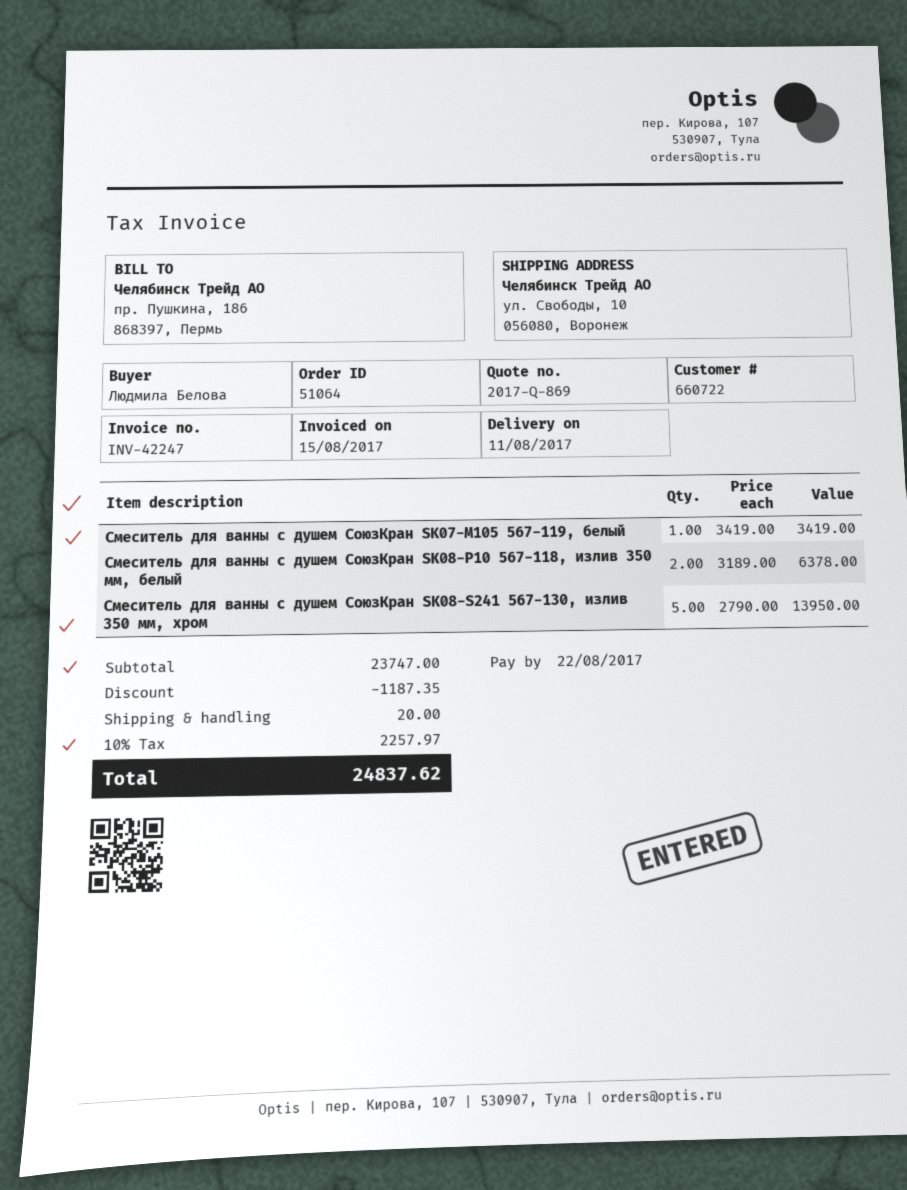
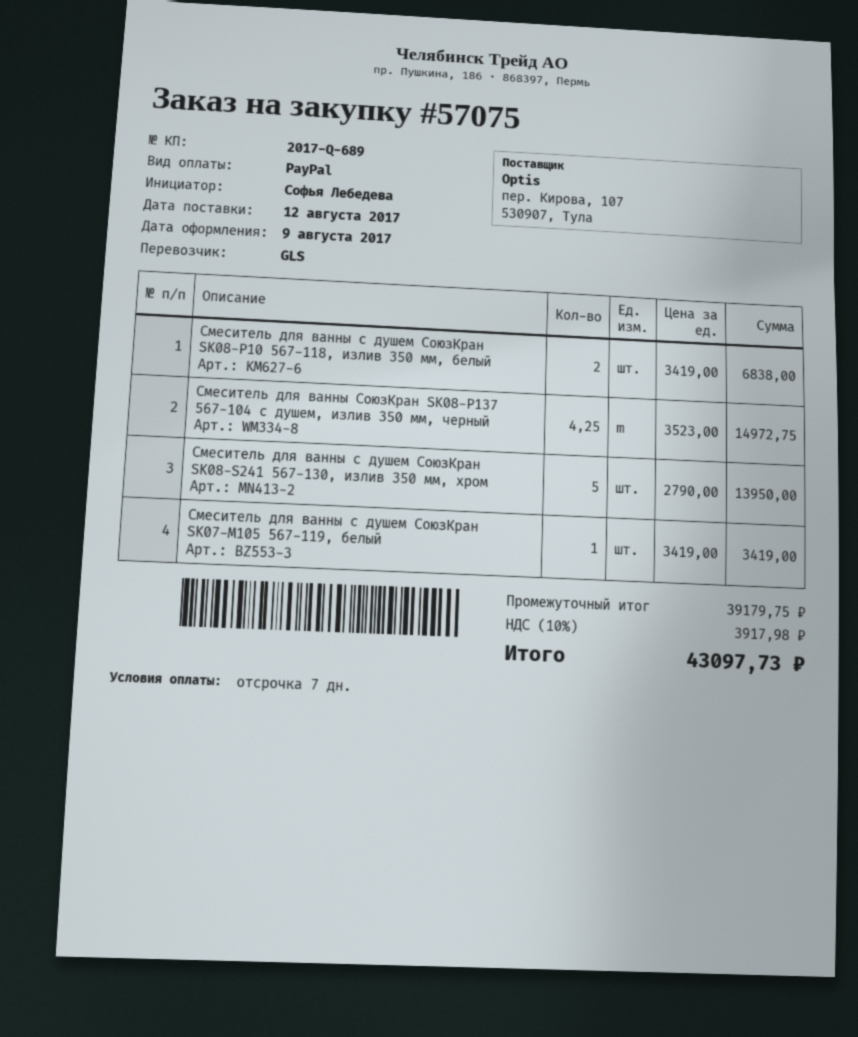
quote number: 2017-Q-869 -> 2017-Q-689
order number: 51064 -> 57075
delivery date: 2017-08-11 -> 2017-08-12
ordered by: Людмила Белова -> Софья Лебедева
Смеситель для ванны с душем СоюзКран SK08-P10 567-118, излив 350 мм, белый: 2 x 3189.00 = 6378.00 -> 2 x 3419.00 = 6838.00
Смеситель для ванны СоюзКран SK08-P137 567-104 с душем, излив 350 мм, черный: none -> 4.25 x 3523.00 = 14972.75
subtotal: 23747.00 -> 39179.75
discount: 1187.35 -> none
shipping: 20.00 -> none
tax: 10% = 2257.97 -> 10% = 3917.98
total: 24837.62 -> 43097.73

